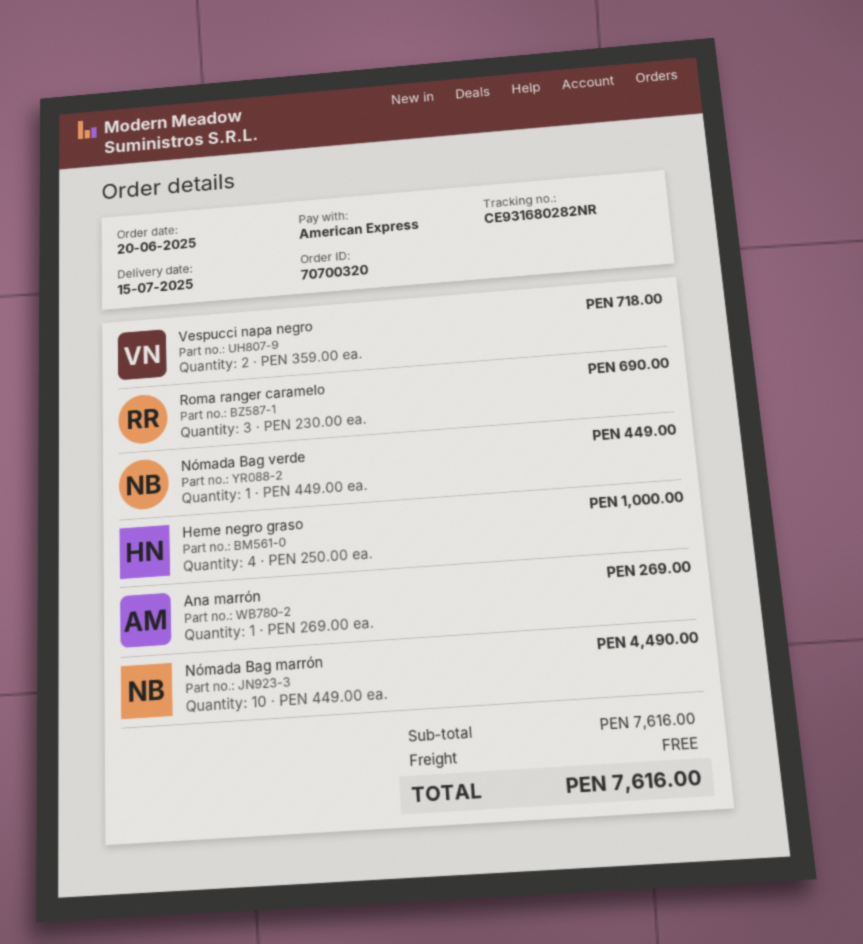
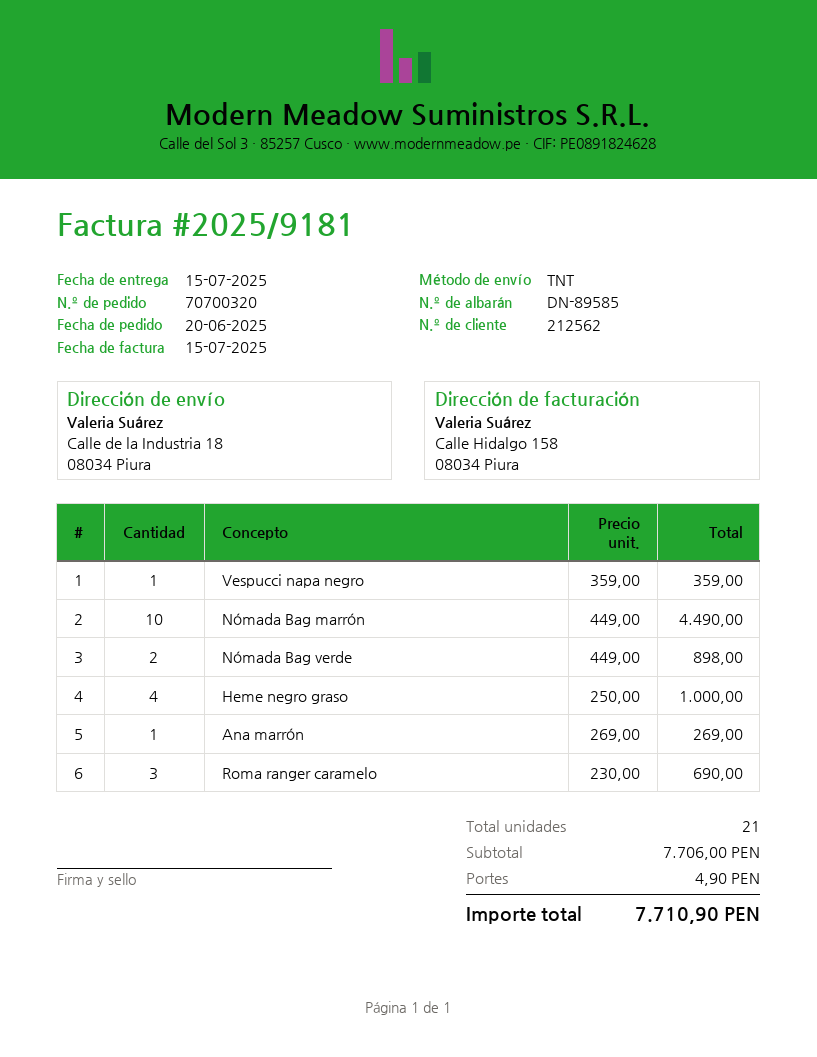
Vespucci napa negro: 2 x 359.00 = 718.00 -> 1 x 359.00 = 359.00
Nómada Bag verde: 1 x 449.00 = 449.00 -> 2 x 449.00 = 898.00
subtotal: 7616.00 -> 7706.00
shipping: 0.00 -> 4.90
total: 7616.00 -> 7710.90

